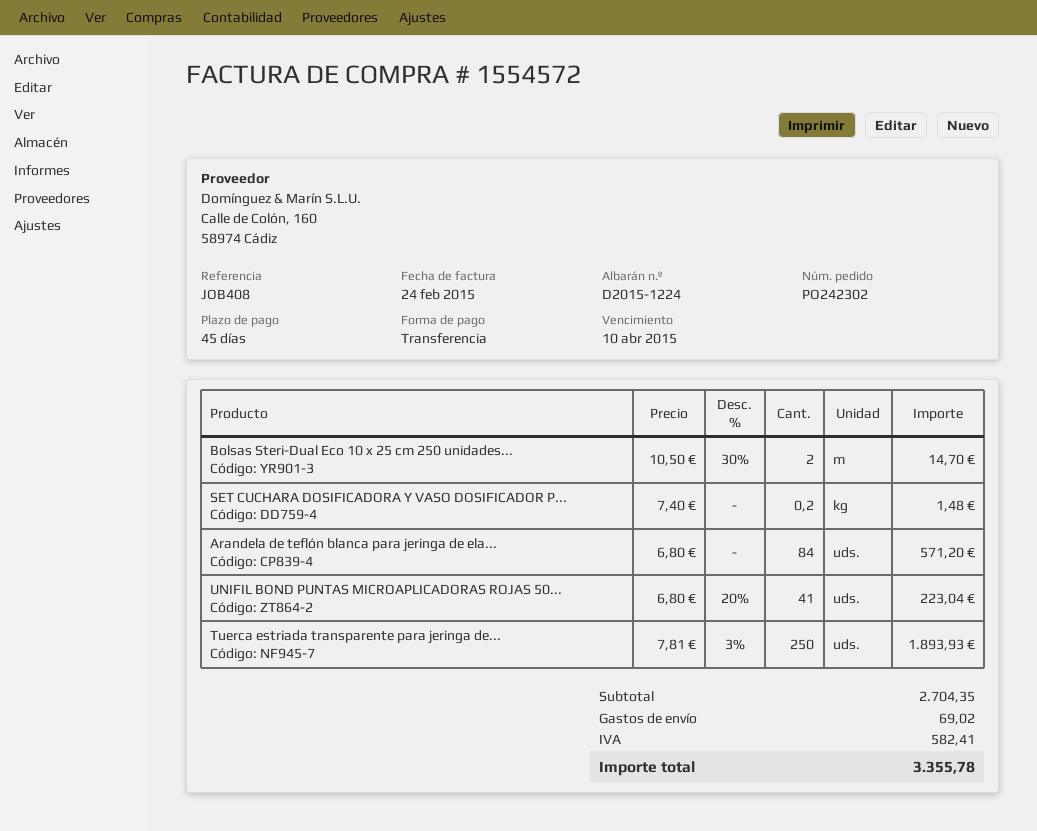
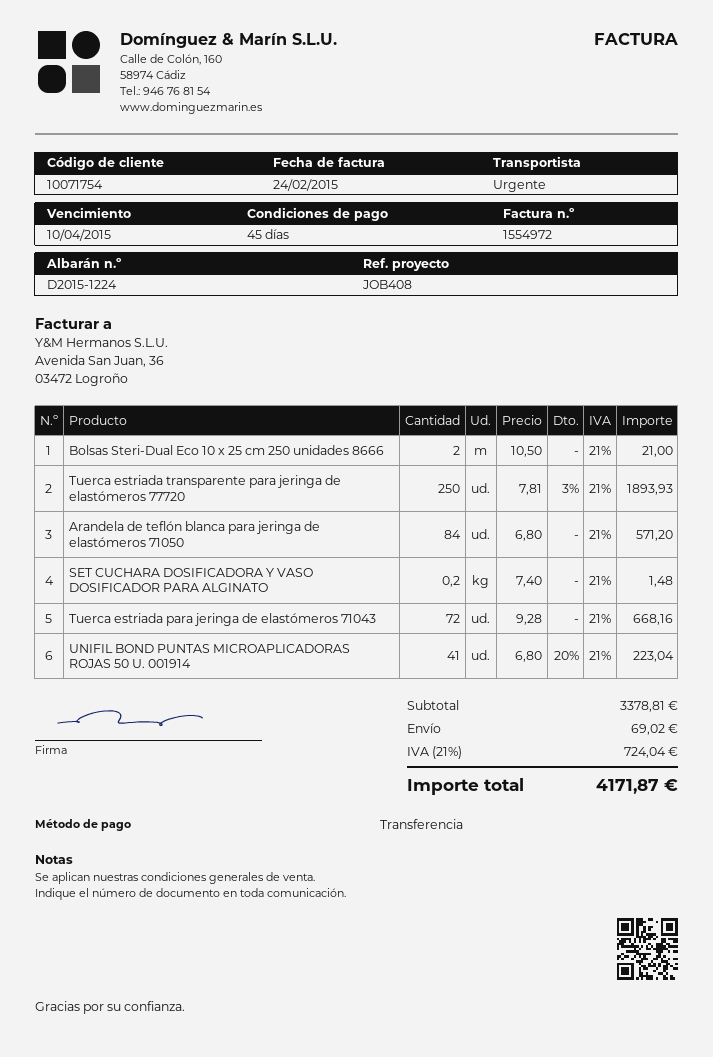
invoice number: 1554572 -> 1554972
Bolsas Steri-Dual Eco 10 x 25 cm 250 unidades...: 2 x 10.50 - 30% = 14.70 -> 2 x 10.50 = 21.00
Tuerca estriada para jeringa de elastómeros 71043: none -> 72 x 9.28 = 668.16
subtotal: 2704.35 -> 3378.81
tax: 582.41 -> 724.04
total: 3355.78 -> 4171.87

